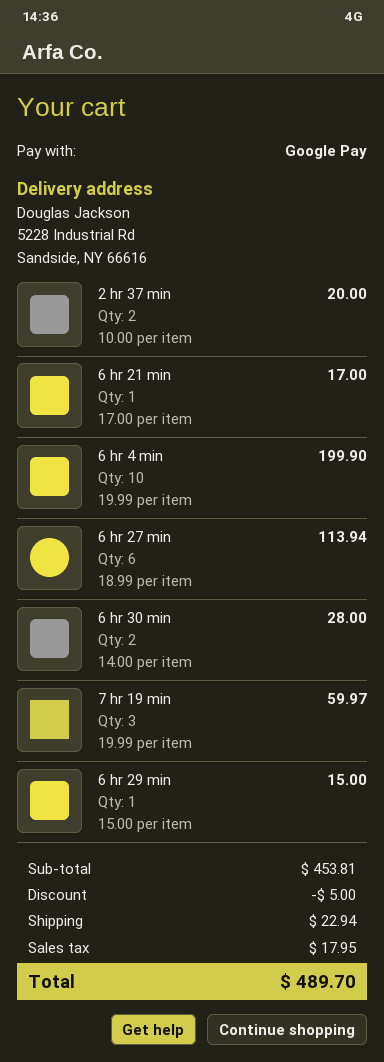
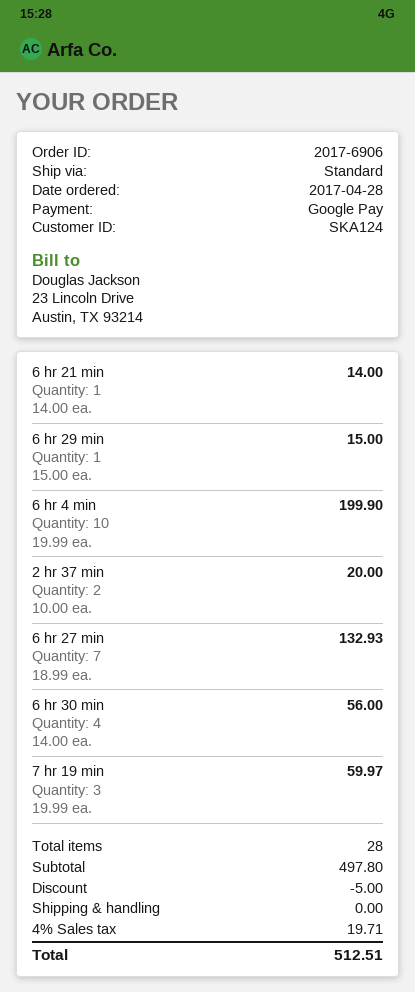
6 hr 21 min: 1 x 17.00 = 17.00 -> 1 x 14.00 = 14.00
6 hr 27 min: 6 x 18.99 = 113.94 -> 7 x 18.99 = 132.93
6 hr 30 min: 2 x 14.00 = 28.00 -> 4 x 14.00 = 56.00
subtotal: 453.81 -> 497.80
shipping: 22.94 -> 0.00
tax: 17.95 -> 19.71
total: 489.70 -> 512.51

